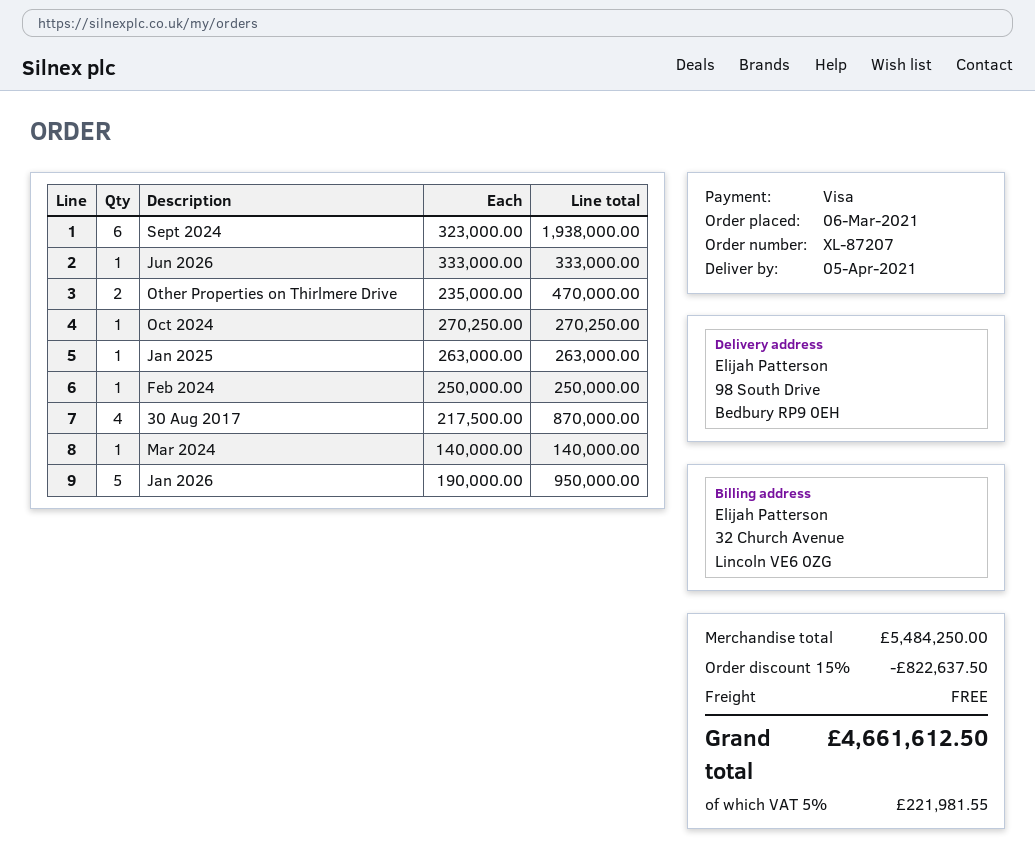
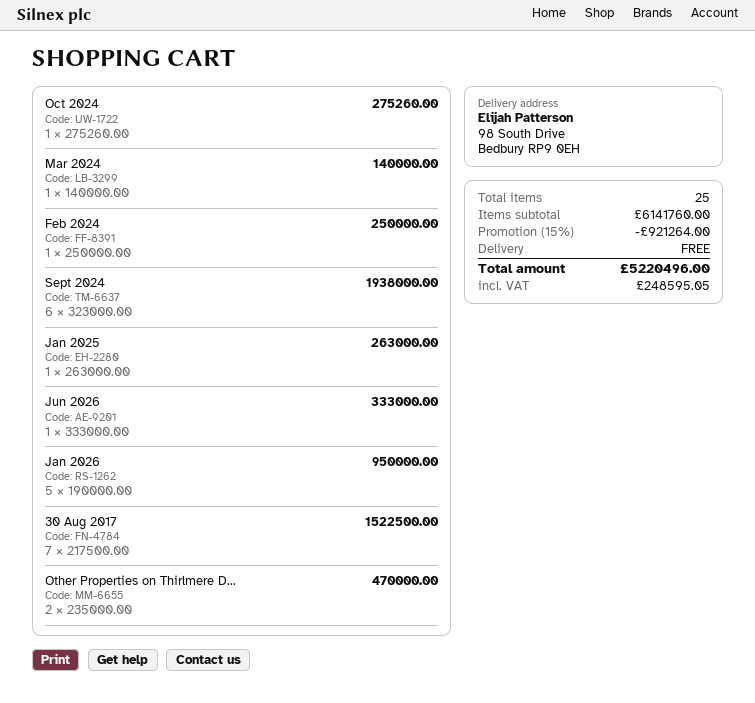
Oct 2024: 1 x 270250.00 = 270250.00 -> 1 x 275260.00 = 275260.00
30 Aug 2017: 4 x 217500.00 = 870000.00 -> 7 x 217500.00 = 1522500.00
subtotal: 5484250.00 -> 6141760.00
discount: 15% = 822637.50 -> 15% = 921264.00
tax: 221981.55 -> 248595.05
total: 4661612.50 -> 5220496.00

